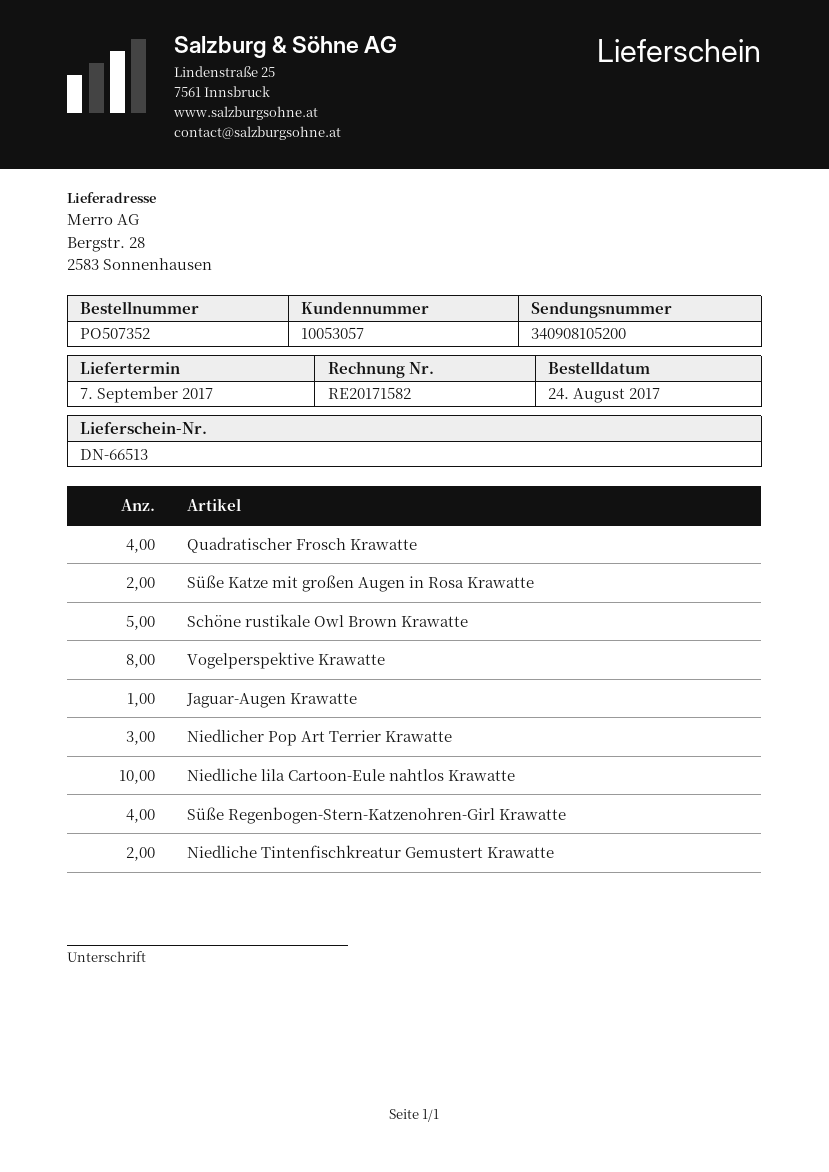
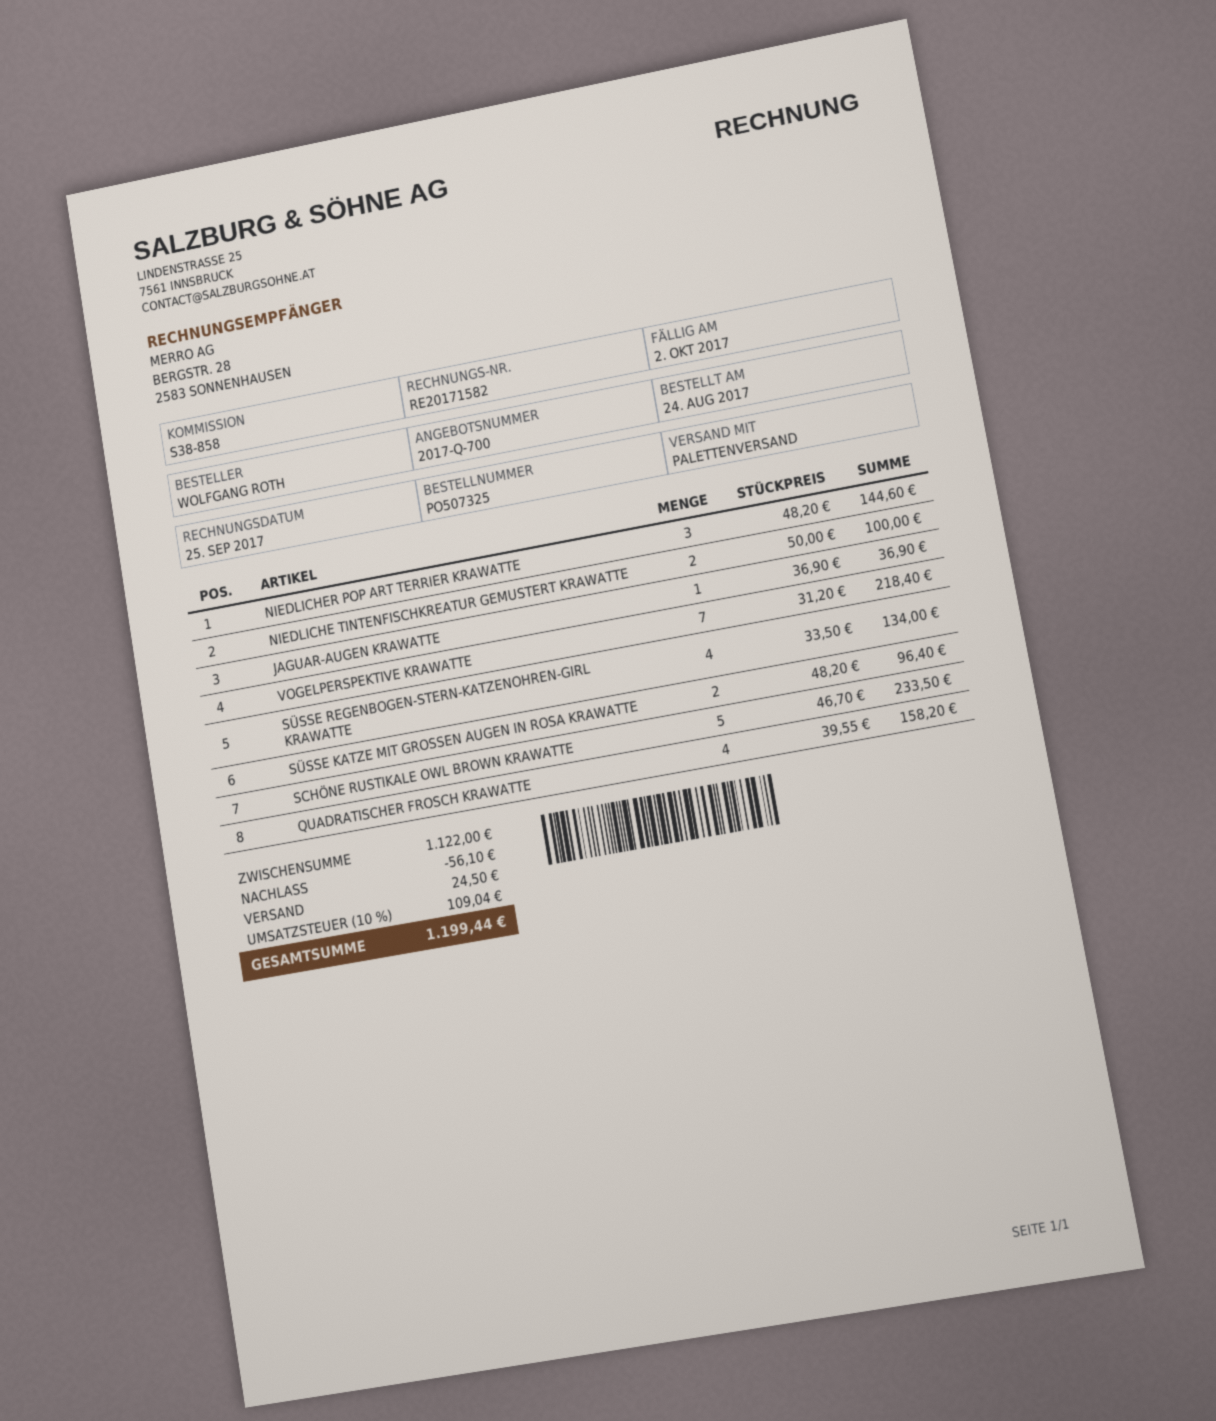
order number: PO507352 -> PO507325
Vogelperspektive Krawatte: 8 -> 7
Niedliche lila Cartoon-Eule nahtlos Krawatte: 10 -> none

